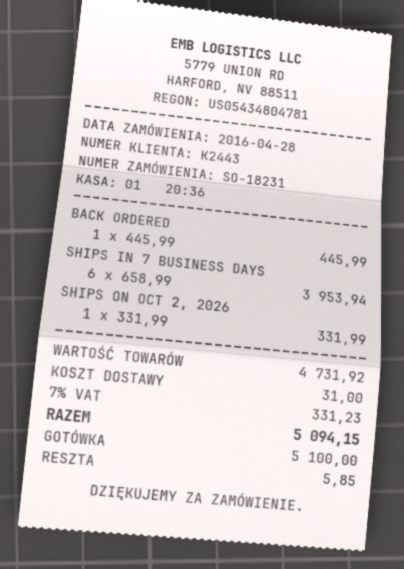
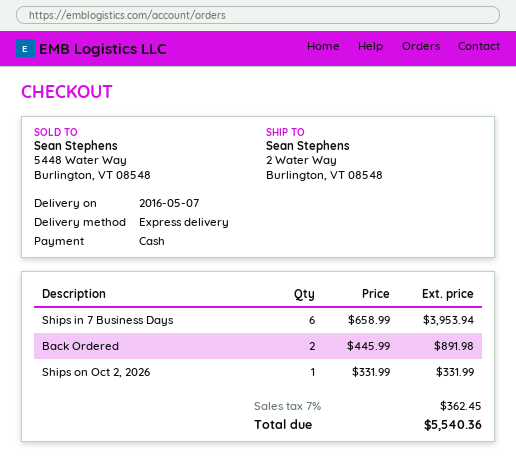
BACK ORDERED: 1 x 445.99 = 445.99 -> 2 x 445.99 = 891.98
shipping: 31.00 -> none
tax: 7% = 331.23 -> 7% = 362.45
total: 5094.15 -> 5540.36

